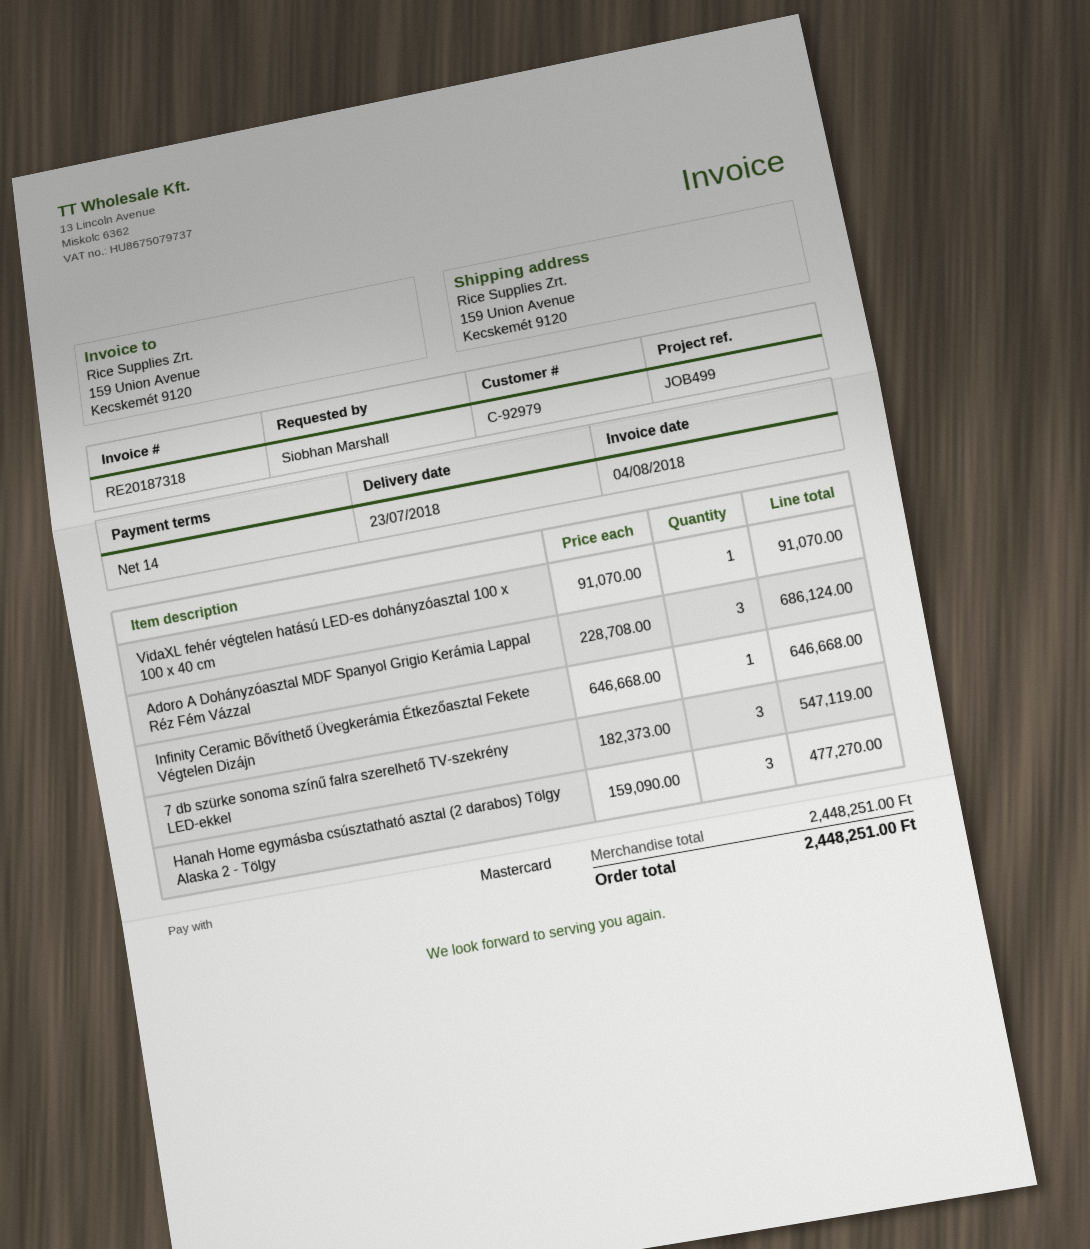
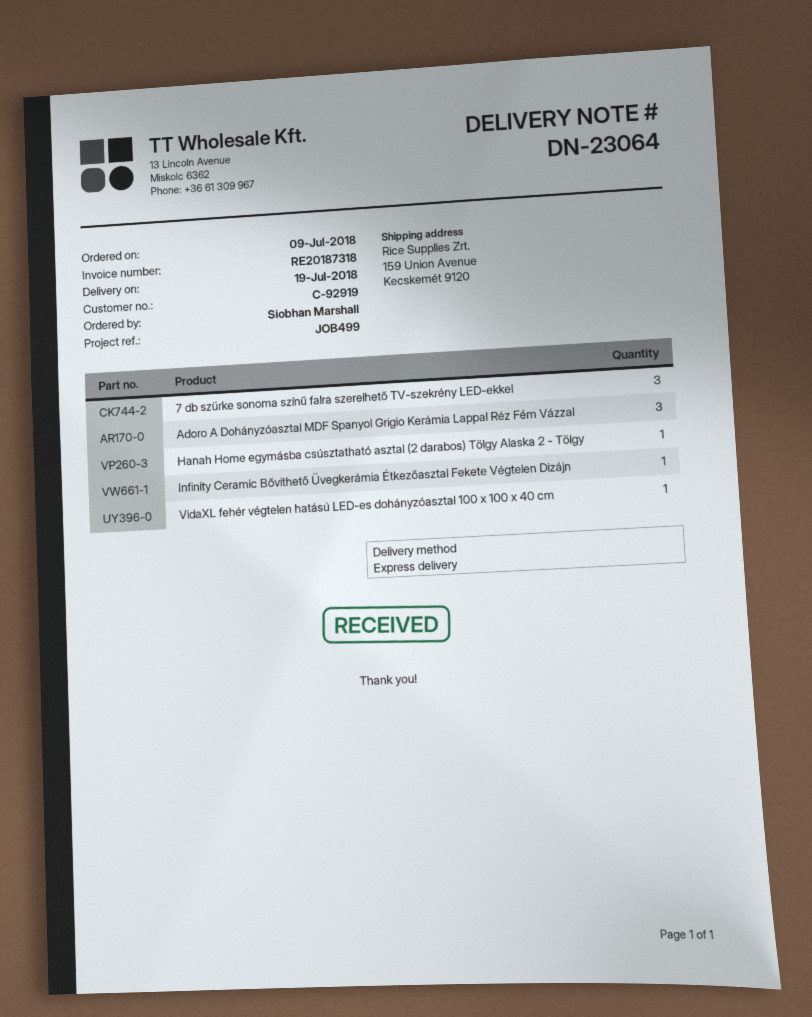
delivery date: 2018-07-23 -> 2018-07-19
customer number: C-92979 -> C-92919
Hanah Home egymásba csúsztatható asztal (2 darabos) Tölgy Alaska 2 - Tölgy: 3 -> 1

